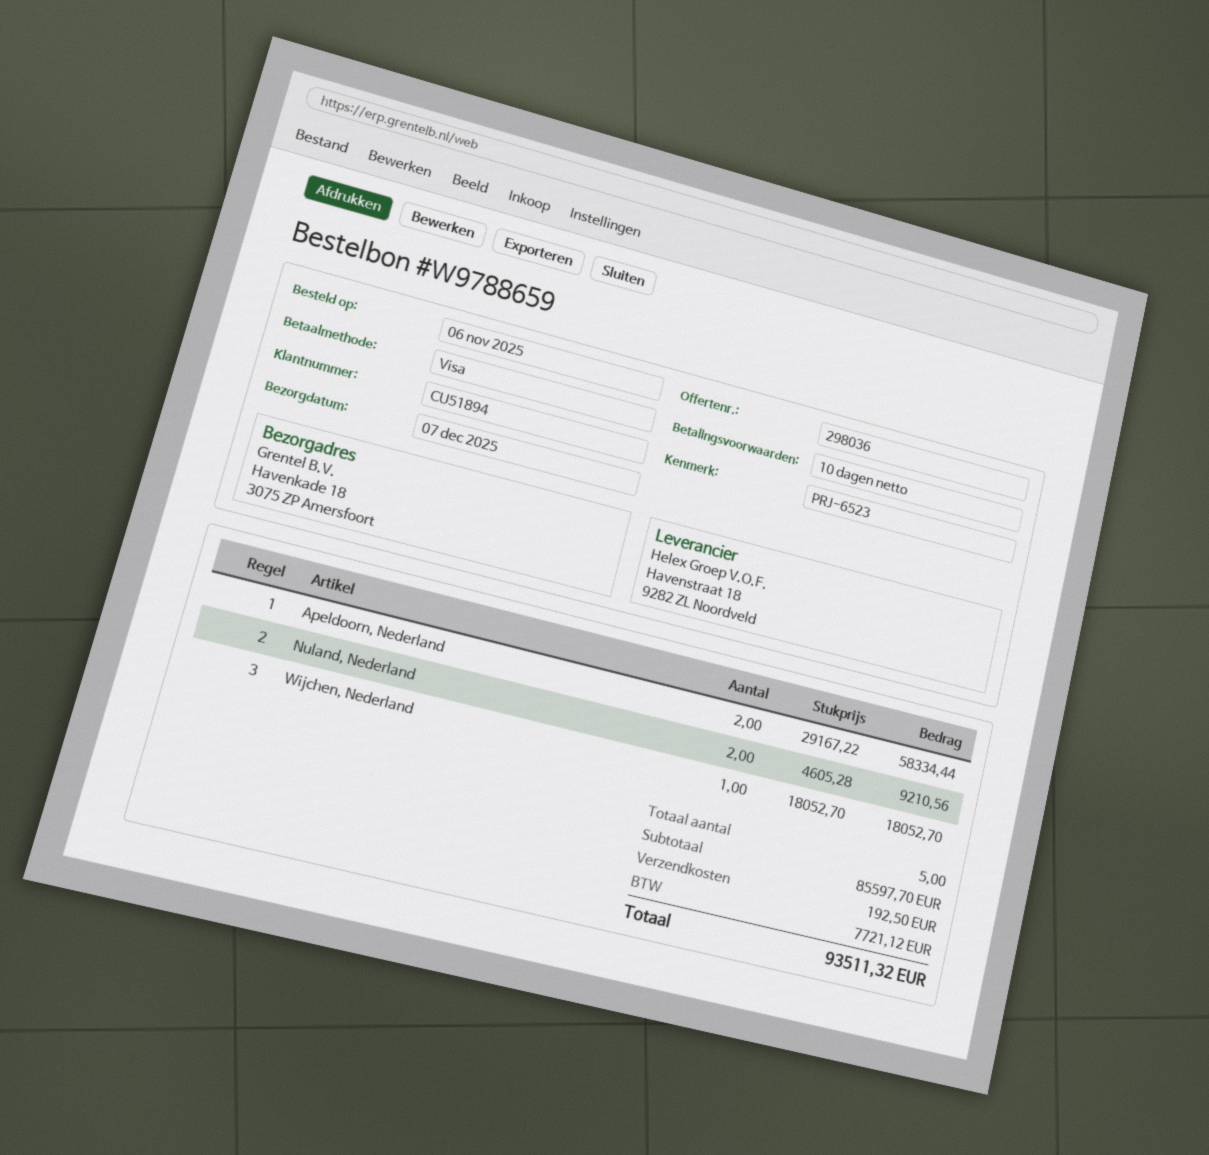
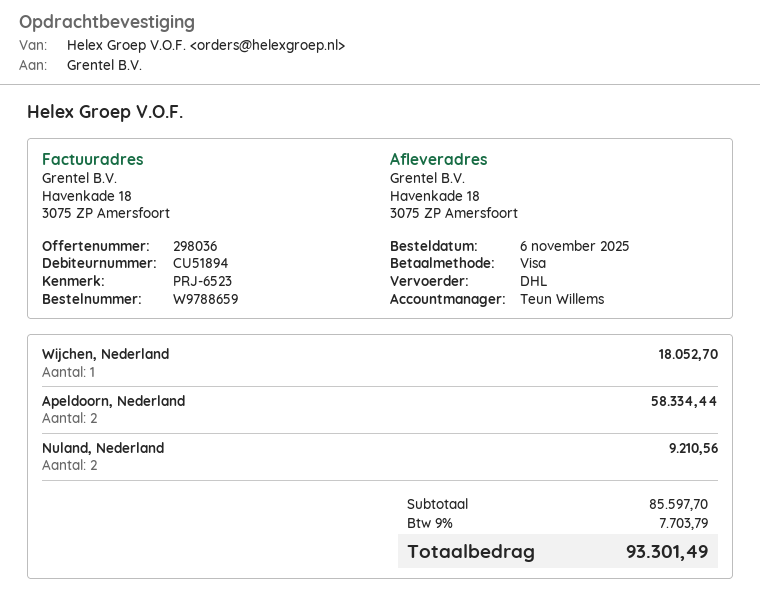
shipping: 192.50 -> none
tax: 7721.12 -> 7703.79
total: 93511.32 -> 93301.49

